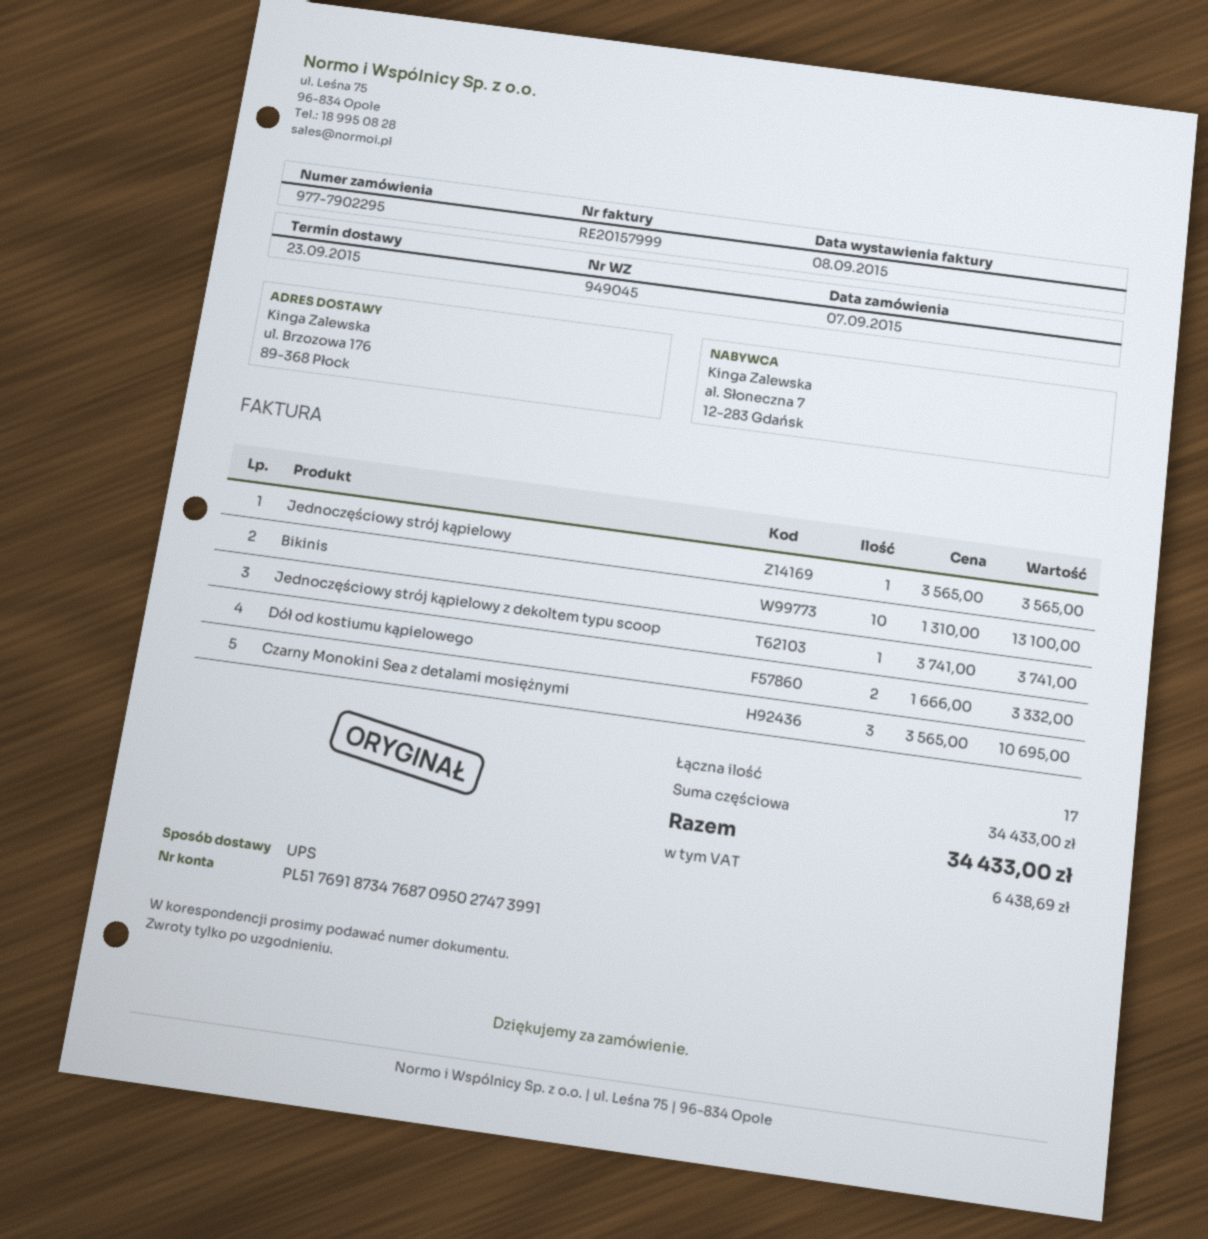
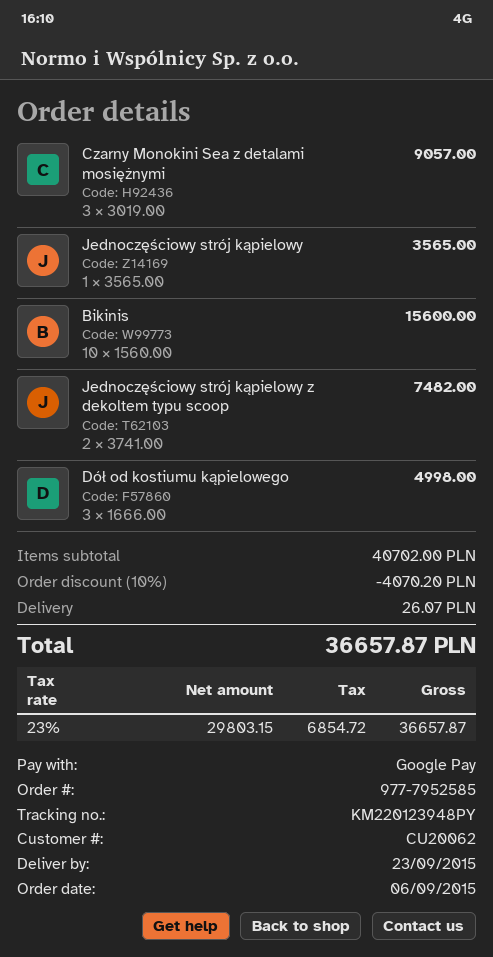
order number: 977-7902295 -> 977-7952585
order date: 2015-09-07 -> 2015-09-06
Bikinis: 10 x 1310.00 = 13100.00 -> 10 x 1560.00 = 15600.00
Jednoczęściowy strój kąpielowy z dekoltem typu scoop: 1 x 3741.00 = 3741.00 -> 2 x 3741.00 = 7482.00
Dół od kostiumu kąpielowego: 2 x 1666.00 = 3332.00 -> 3 x 1666.00 = 4998.00
Czarny Monokini Sea z detalami mosiężnymi: 3 x 3565.00 = 10695.00 -> 3 x 3019.00 = 9057.00
subtotal: 34433.00 -> 40702.00
discount: none -> 10% = 4070.20
shipping: none -> 26.07
tax: 6438.69 -> 6854.72
total: 34433.00 -> 36657.87

